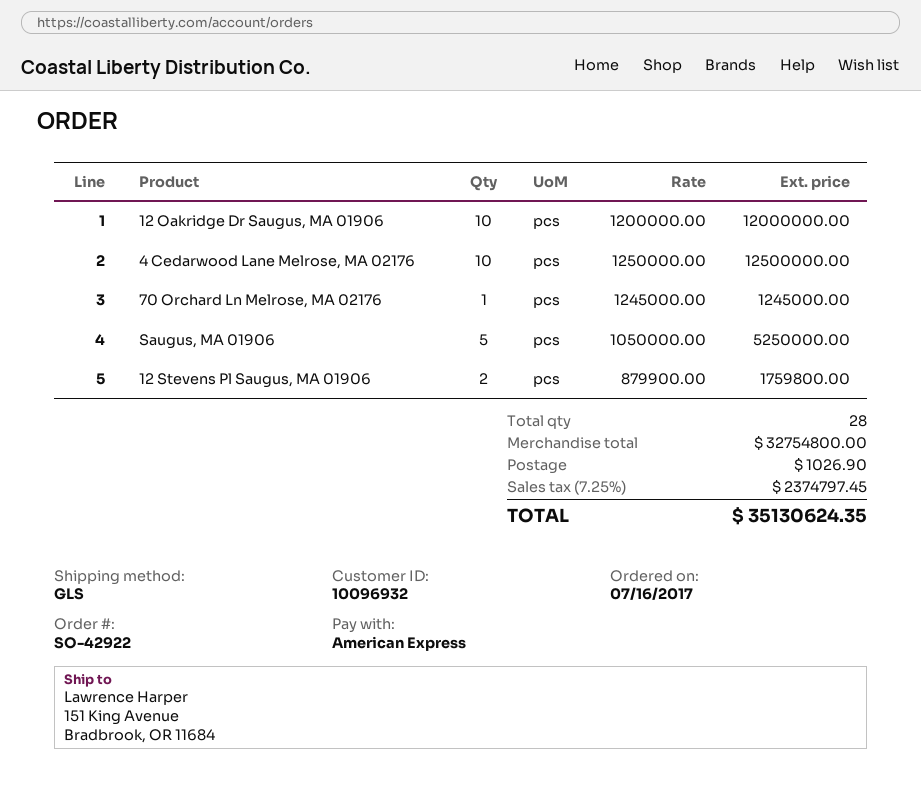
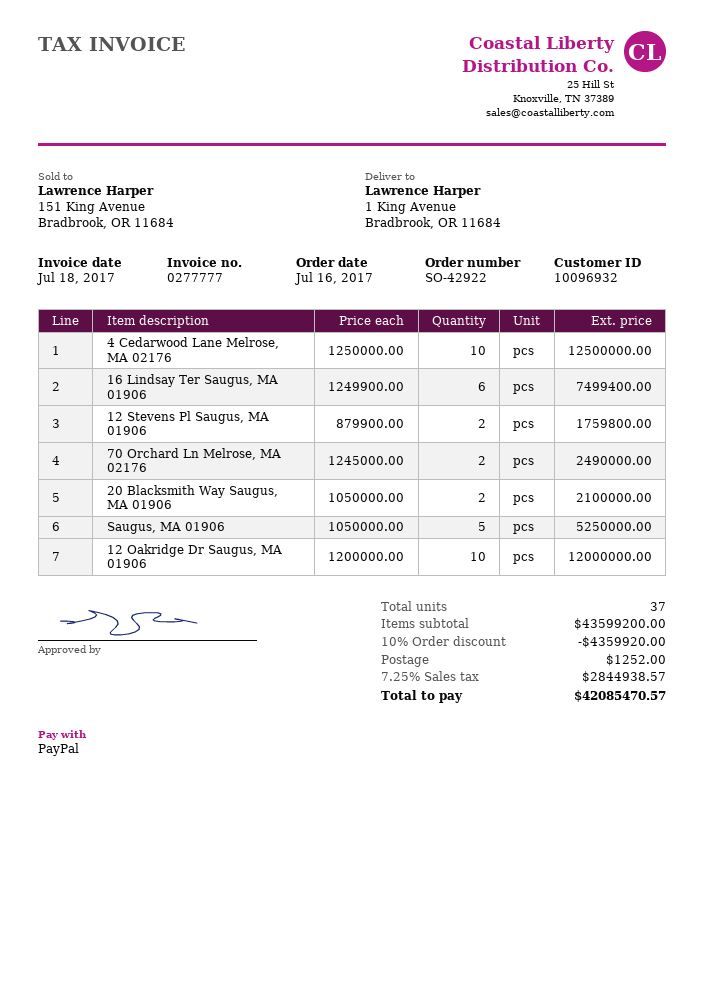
payment method: American Express -> PayPal
ship to: 151 King Avenue, Bradbrook, OR 11684 -> 1 King Avenue, Bradbrook, OR 11684
70 Orchard Ln Melrose, MA 02176: 1 x 1245000.00 = 1245000.00 -> 2 x 1245000.00 = 2490000.00
16 Lindsay Ter Saugus, MA 01906: none -> 6 x 1249900.00 = 7499400.00
20 Blacksmith Way Saugus, MA 01906: none -> 2 x 1050000.00 = 2100000.00
total quantity: 28 -> 37
subtotal: 32754800.00 -> 43599200.00
discount: none -> 10% = 4359920.00
shipping: 1026.90 -> 1252.00
tax: 7.25% = 2374797.45 -> 7.25% = 2844938.57
total: 35130624.35 -> 42085470.57

